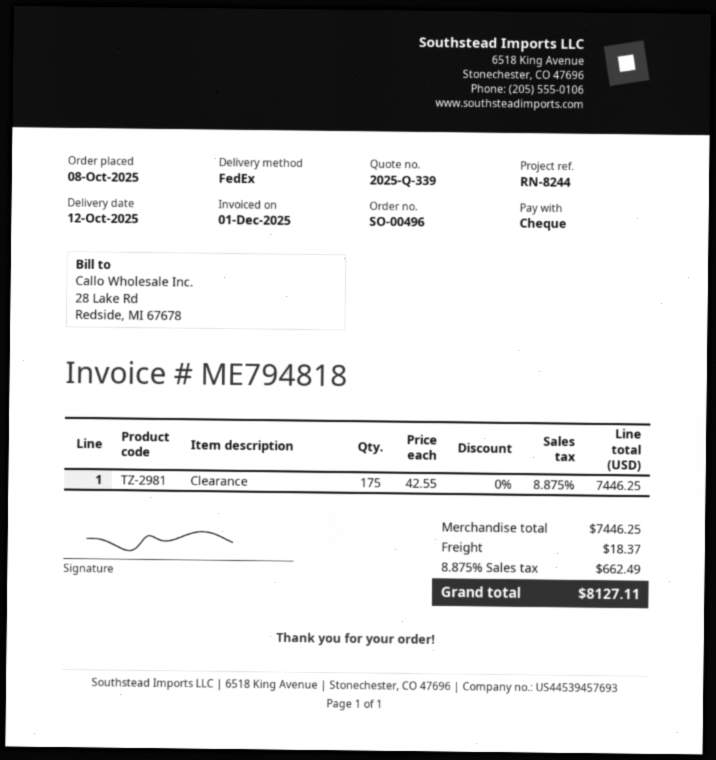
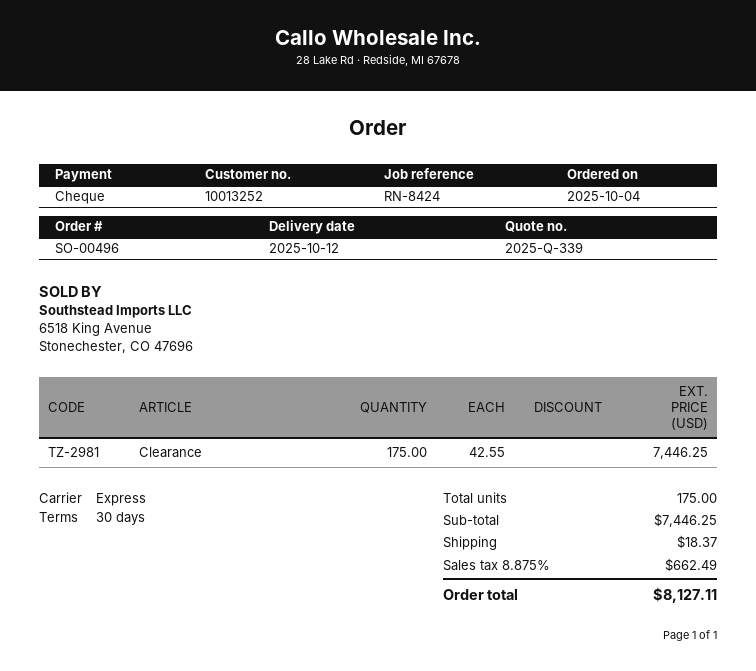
order date: 2025-10-08 -> 2025-10-04
reference: RN-8244 -> RN-8424
shipping method: FedEx -> express

